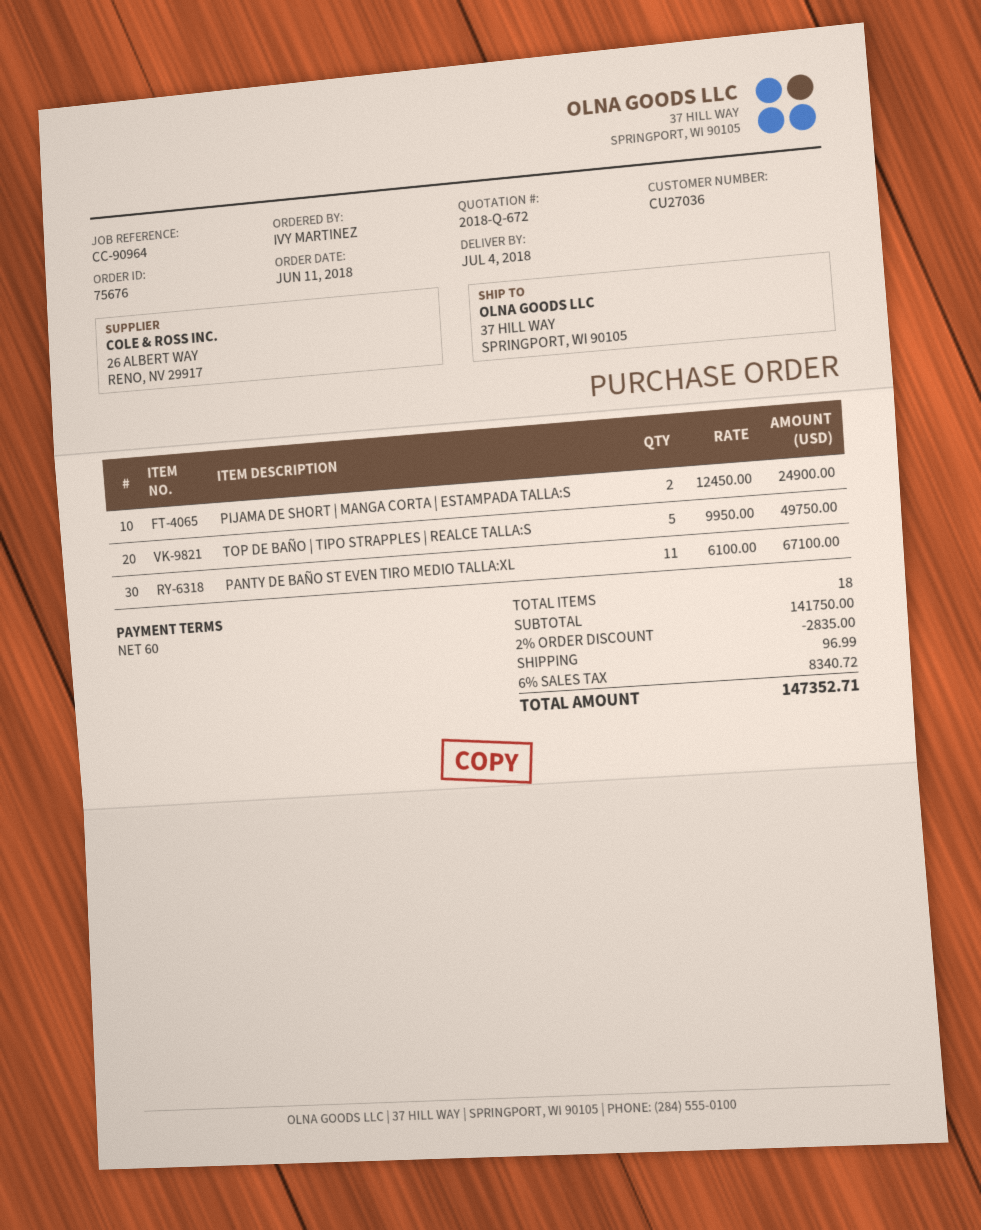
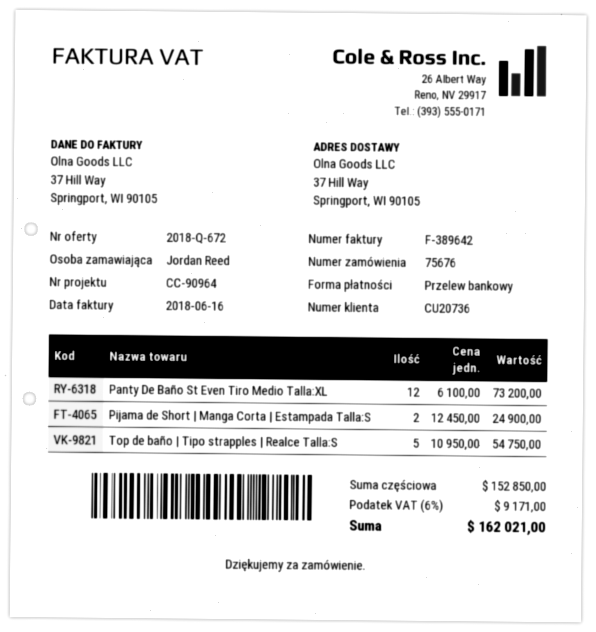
customer number: CU27036 -> CU20736
ordered by: IVY MARTINEZ -> Jordan Reed
TOP DE BAÑO | TIPO STRAPPLES | REALCE TALLA:S: 5 x 9950.00 = 49750.00 -> 5 x 10950.00 = 54750.00
PANTY DE BAÑO ST EVEN TIRO MEDIO TALLA:XL: 11 x 6100.00 = 67100.00 -> 12 x 6100.00 = 73200.00
subtotal: 141750.00 -> 152850.00
discount: 2% = 2835.00 -> none
shipping: 96.99 -> none
tax: 6% = 8340.72 -> 6% = 9171.00
total: 147352.71 -> 162021.00

